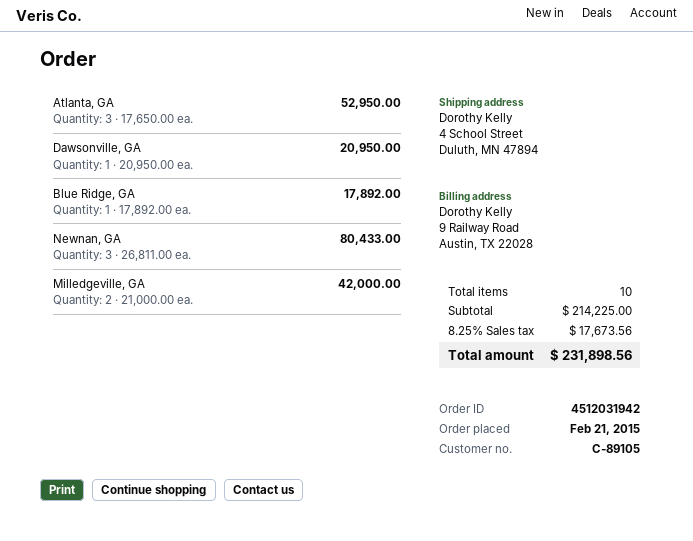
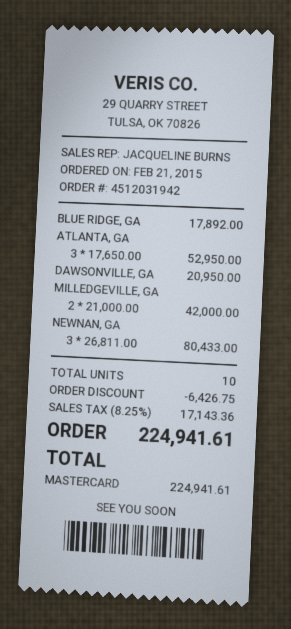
discount: none -> 6426.75
tax: 8.25% = 17673.56 -> 8.25% = 17143.36
total: 231898.56 -> 224941.61

